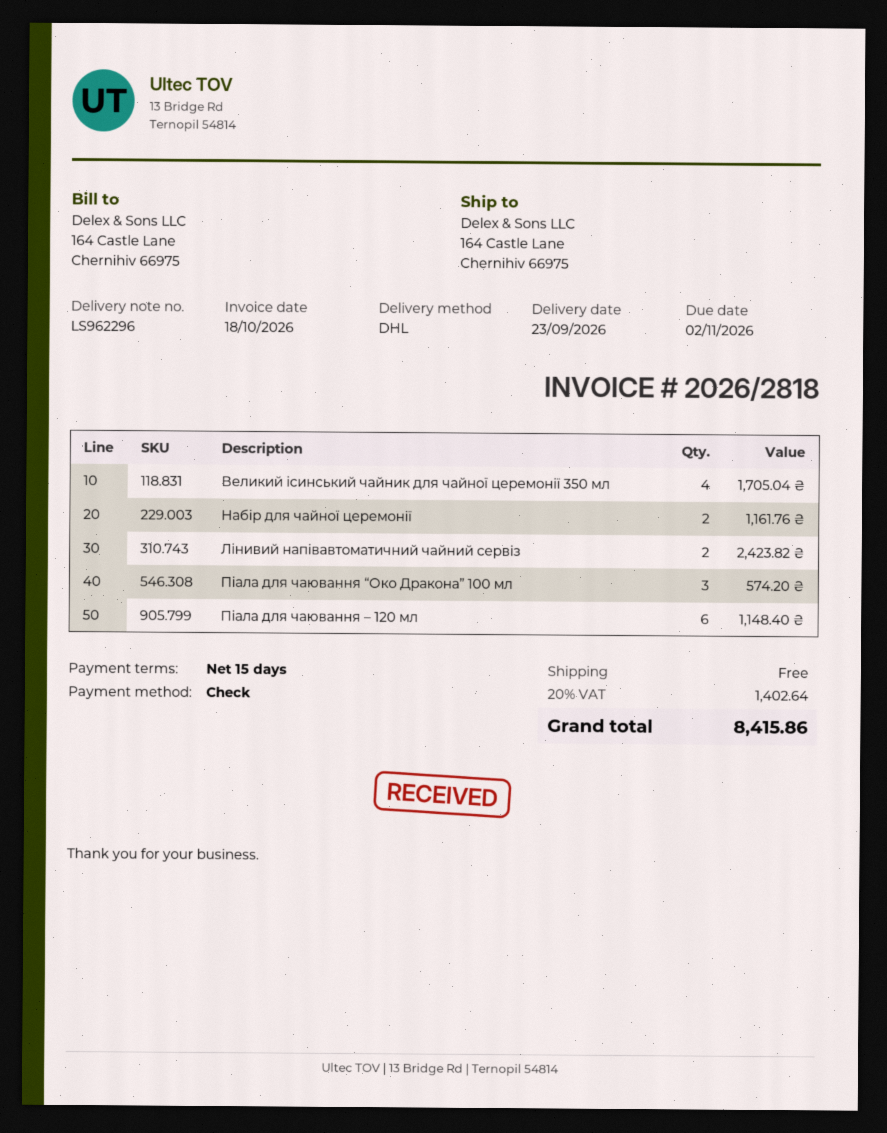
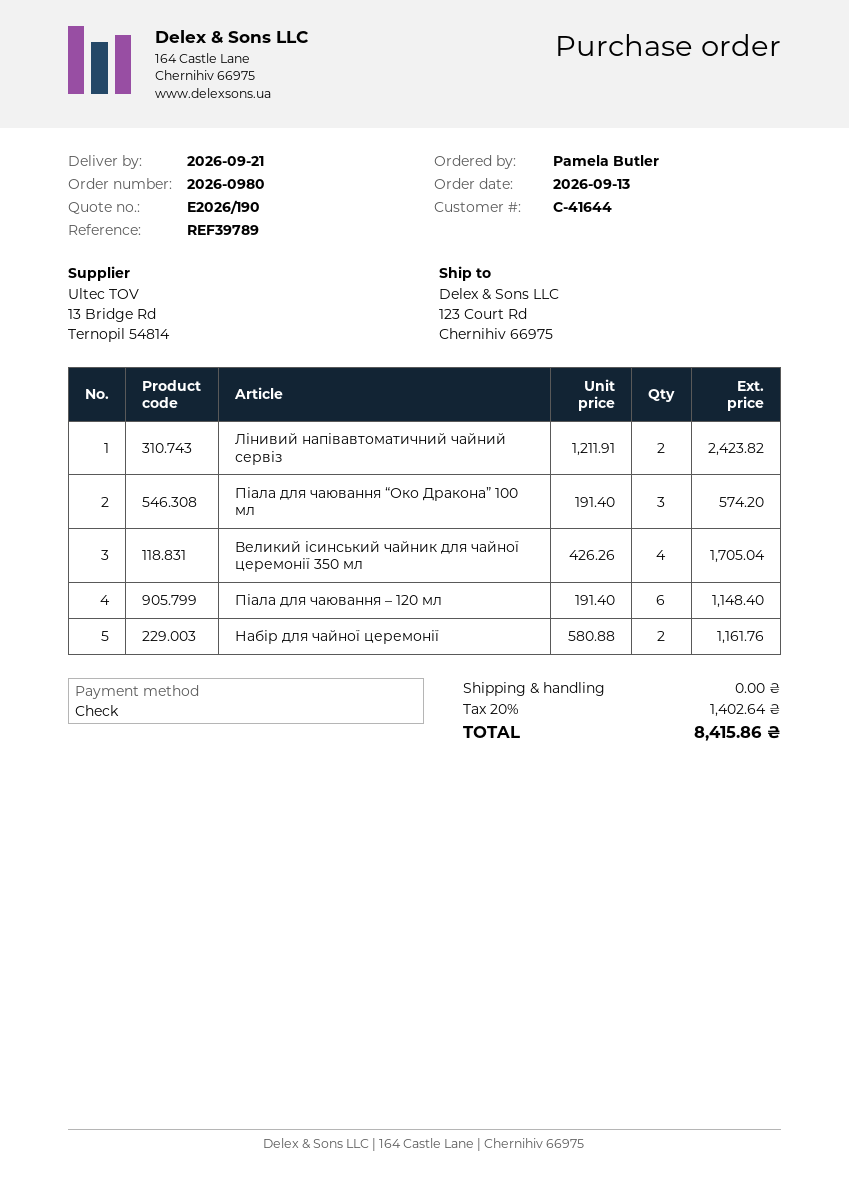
delivery date: 2026-09-23 -> 2026-09-21
ship to: 164 Castle Lane, Chernihiv 66975 -> 123 Court Rd, Chernihiv 66975

